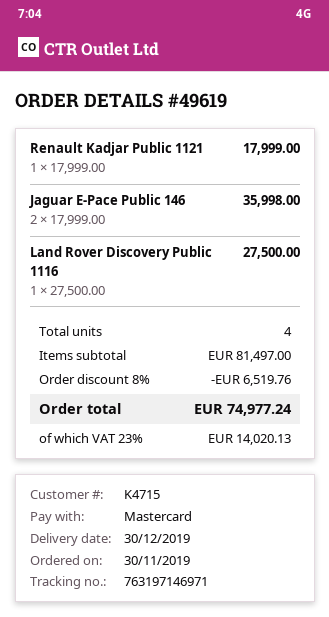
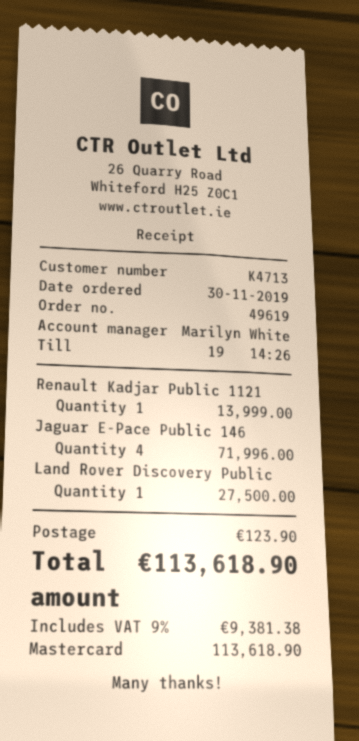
customer number: K4715 -> K4713
Renault Kadjar Public 1121: 1 for 17999.00 -> 1 for 13999.00
Jaguar E-Pace Public 146: 2 for 35998.00 -> 4 for 71996.00
discount: 8% = 6519.76 -> none
shipping: none -> 123.90
tax: 23% = 14020.13 -> 9% = 9381.38
total: 74977.24 -> 113618.90

